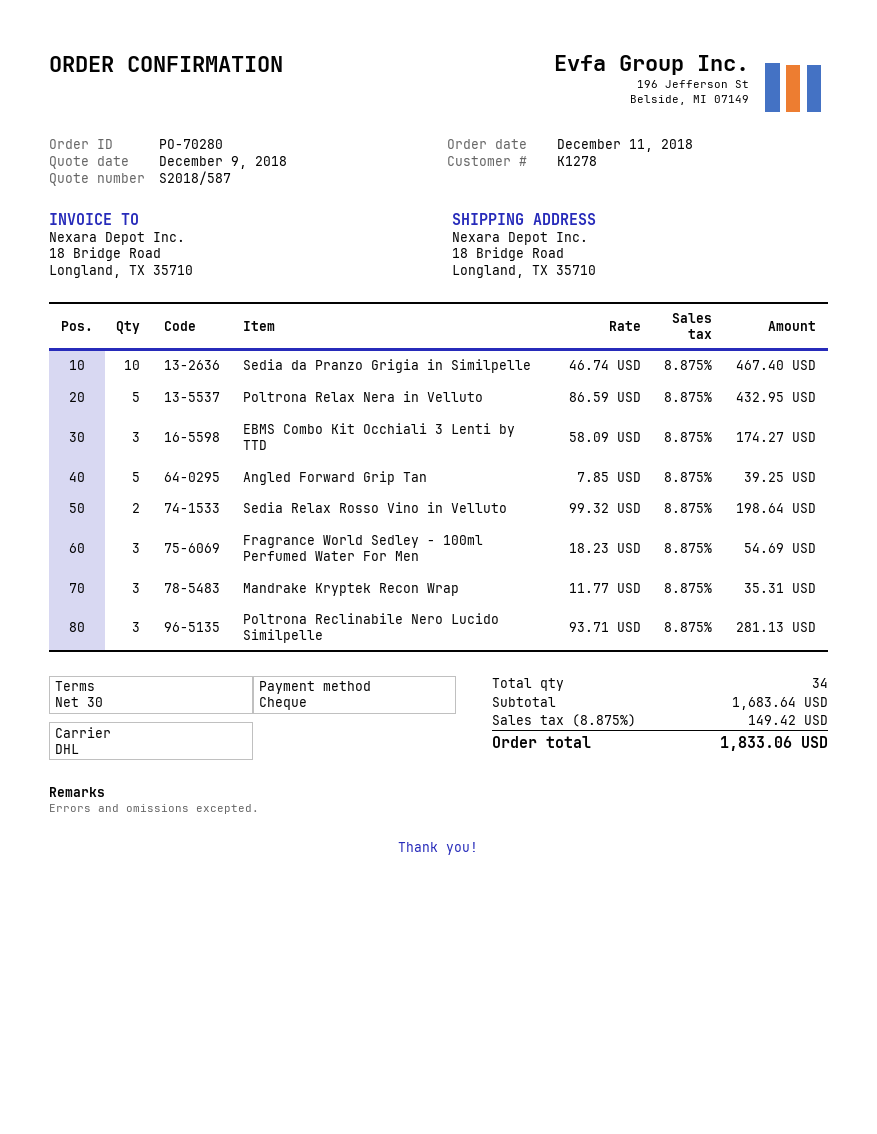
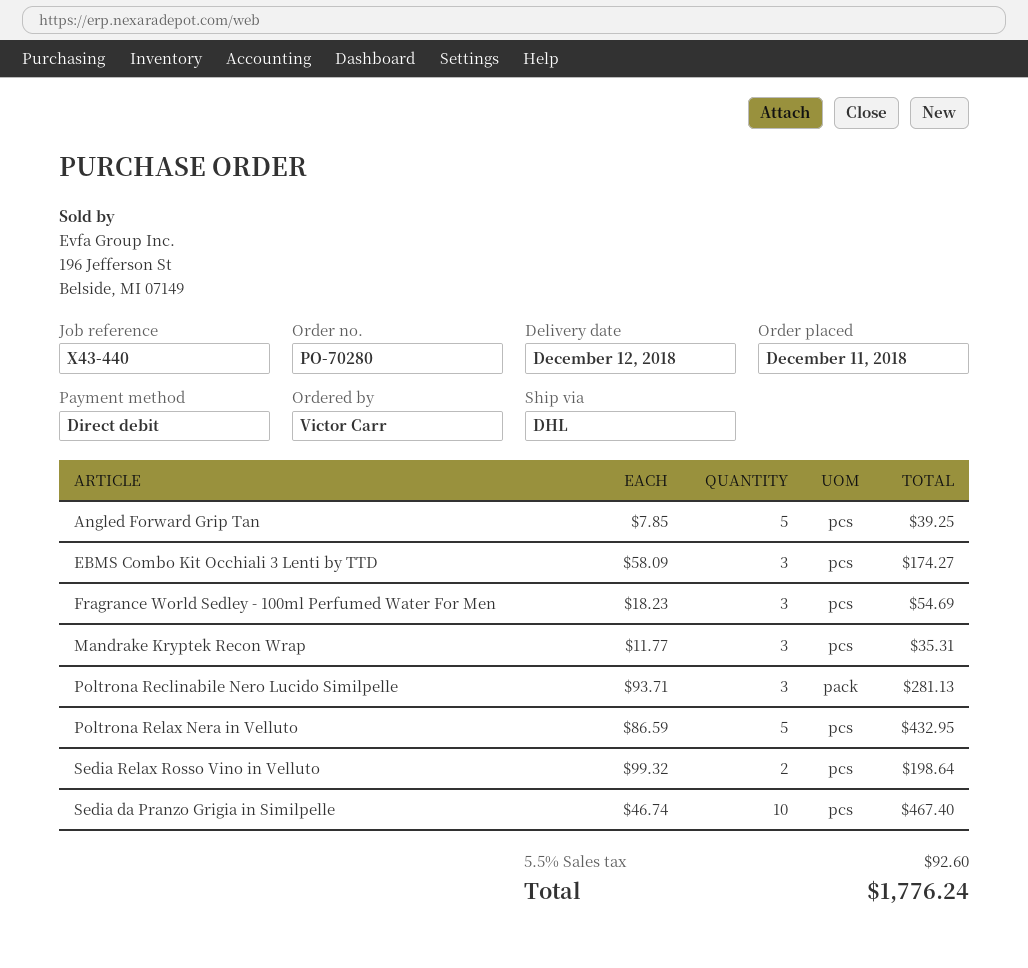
payment method: cheque -> direct debit
tax: 8.875% = 149.42 -> 5.5% = 92.60
total: 1833.06 -> 1776.24

